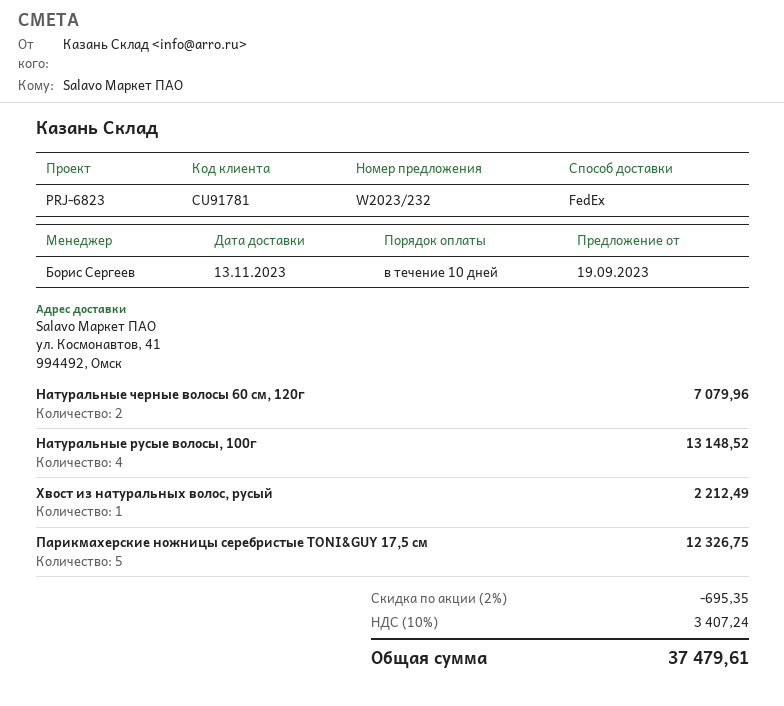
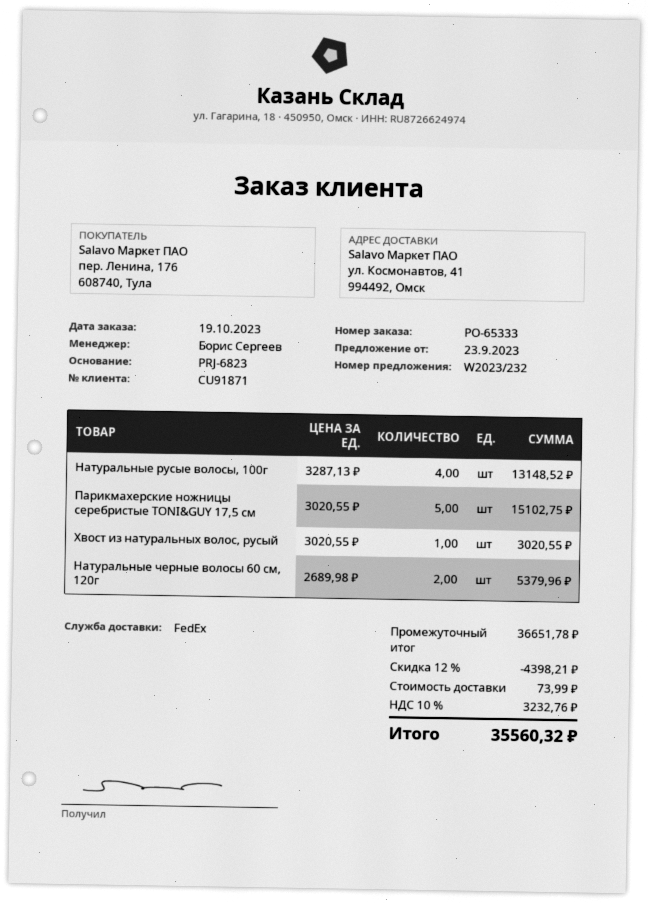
quote date: 2023-09-19 -> 2023-09-23
customer number: CU91781 -> CU91871
Натуральные черные волосы 60 см, 120г: 2 for 7079.96 -> 2 for 5379.96
Хвост из натуральных волос, русый: 1 for 2212.49 -> 1 for 3020.55
Парикмахерские ножницы серебристые TONI&GUY 17,5 см: 5 for 12326.75 -> 5 for 15102.75
discount: 2% = 695.35 -> 12% = 4398.21
shipping: none -> 73.99
tax: 10% = 3407.24 -> 10% = 3232.76
total: 37479.61 -> 35560.32

